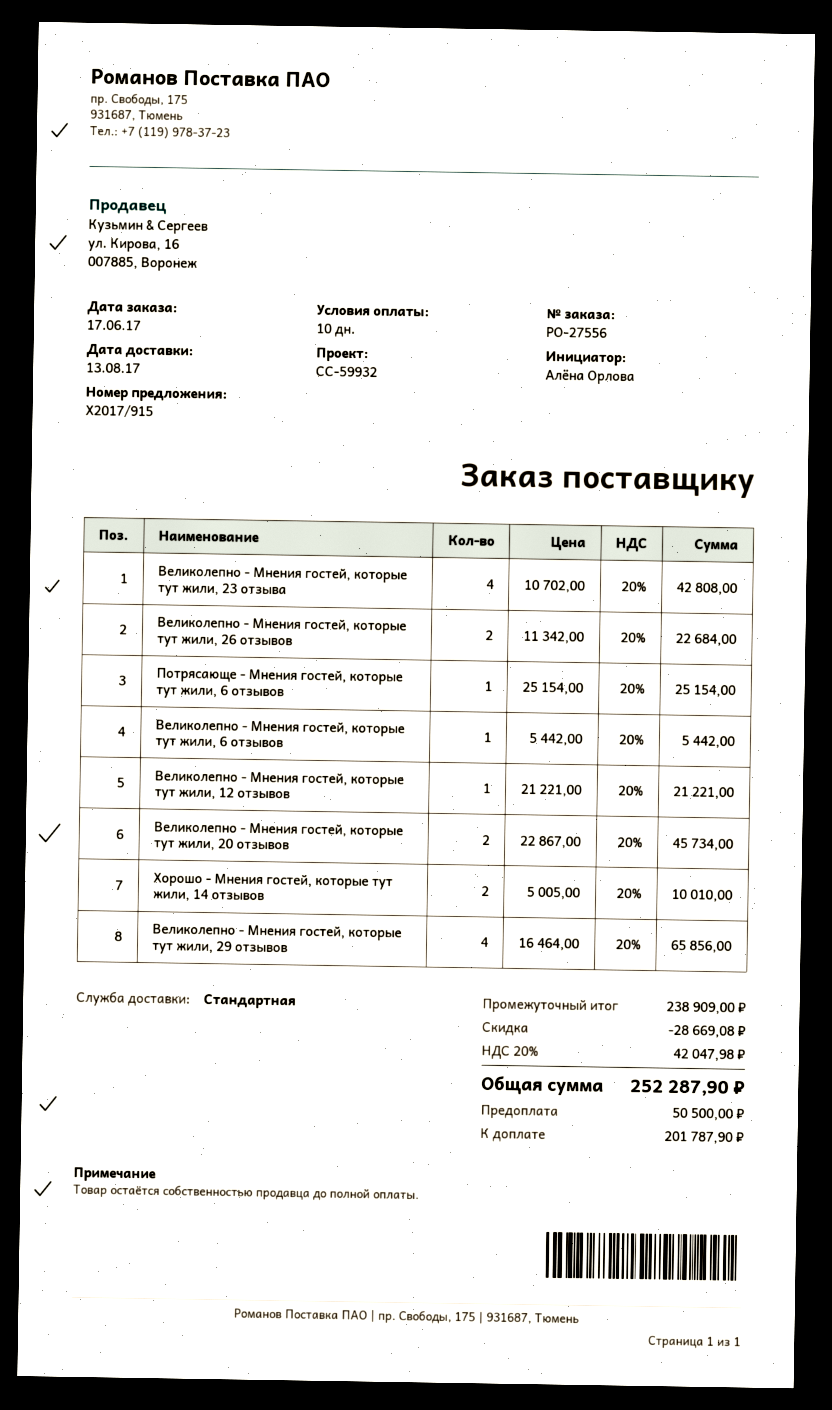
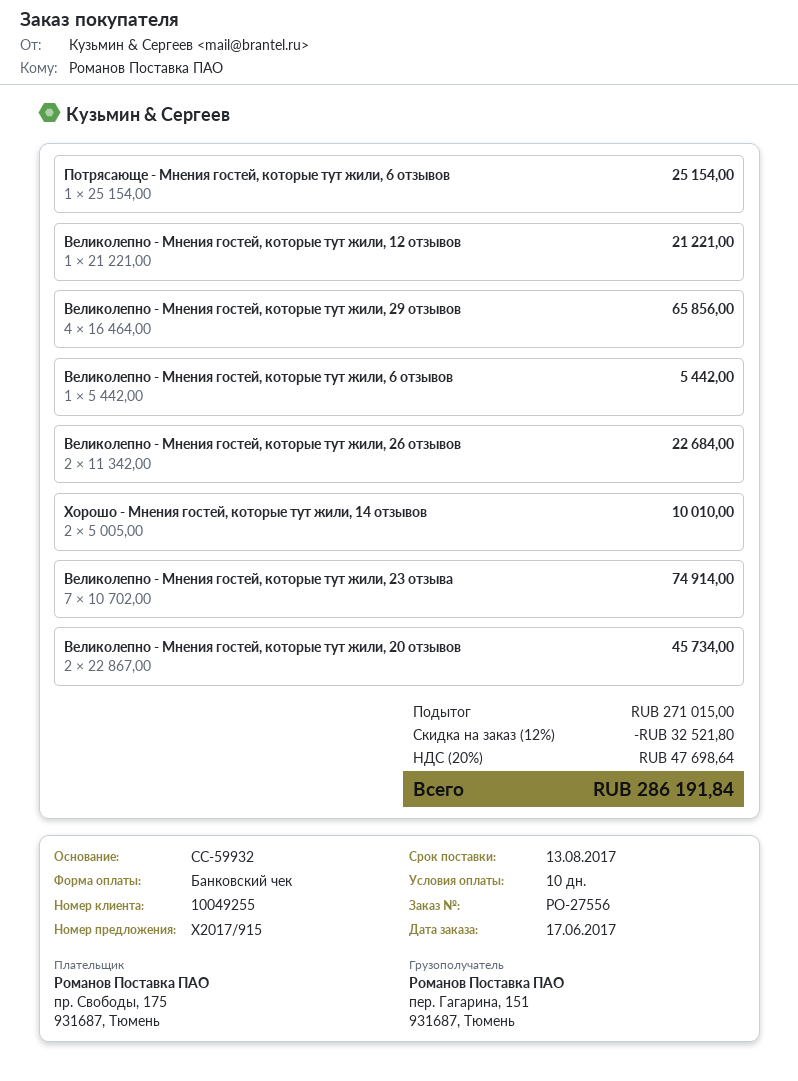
Великолепно - Мнения гостей, которые тут жили, 23 отзыва: 4 x 10702.00 = 42808.00 -> 7 x 10702.00 = 74914.00
subtotal: 238909.00 -> 271015.00
discount: 28669.08 -> 32521.80
tax: 20% = 42047.98 -> 20% = 47698.64
total: 252287.90 -> 286191.84

